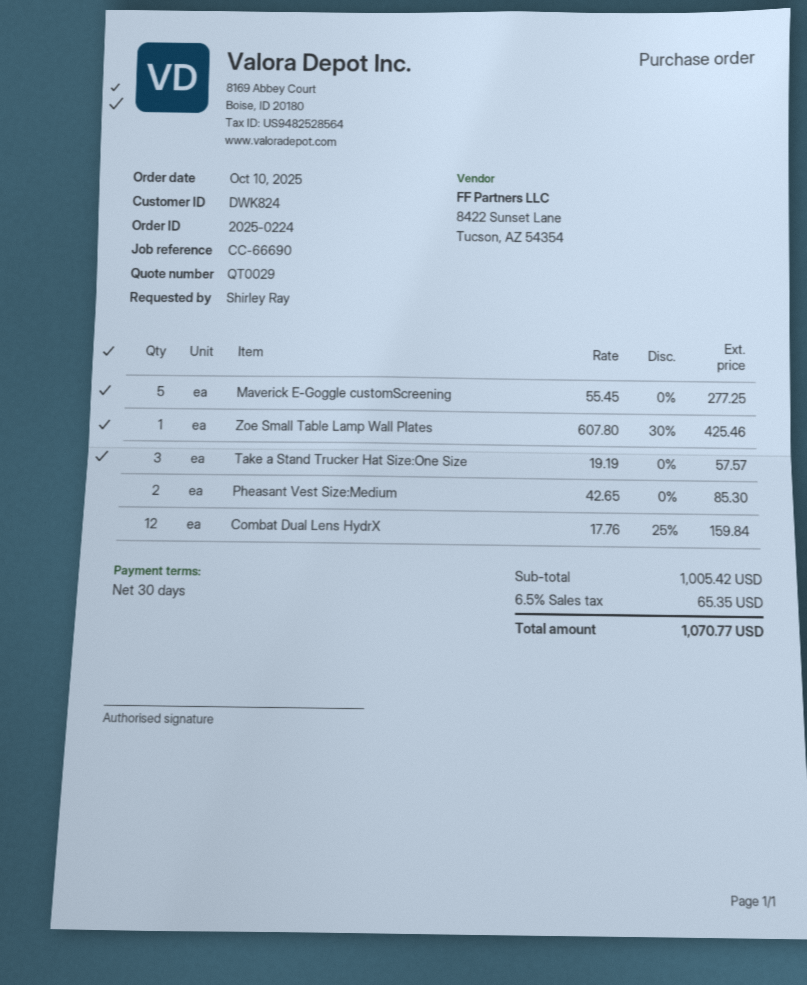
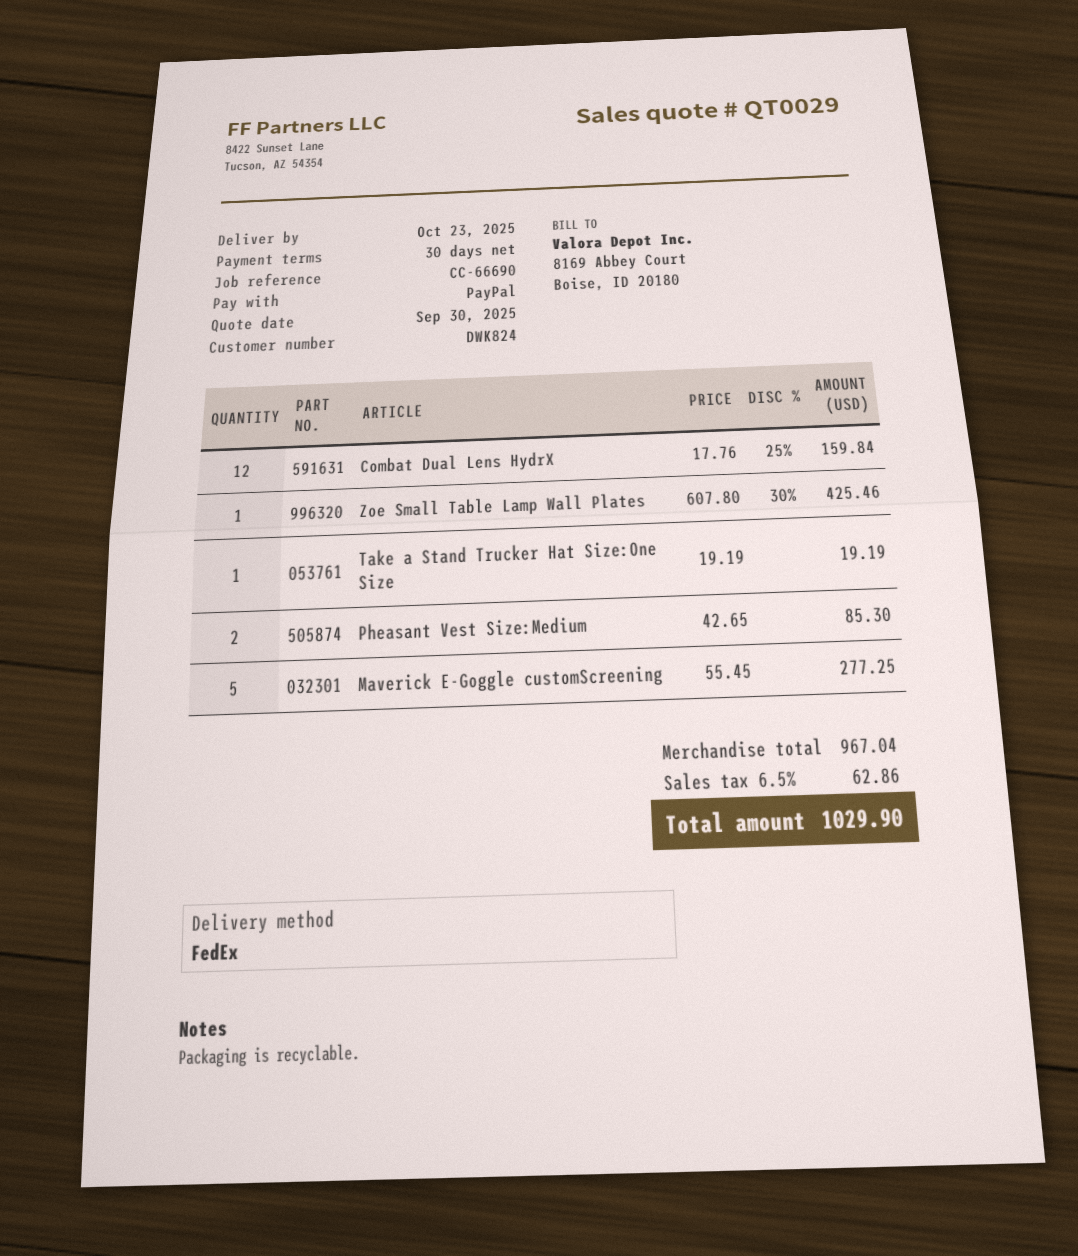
Take a Stand Trucker Hat Size:One Size: 3 x 19.19 = 57.57 -> 1 x 19.19 = 19.19
subtotal: 1005.42 -> 967.04
tax: 6.5% = 65.35 -> 6.5% = 62.86
total: 1070.77 -> 1029.90

